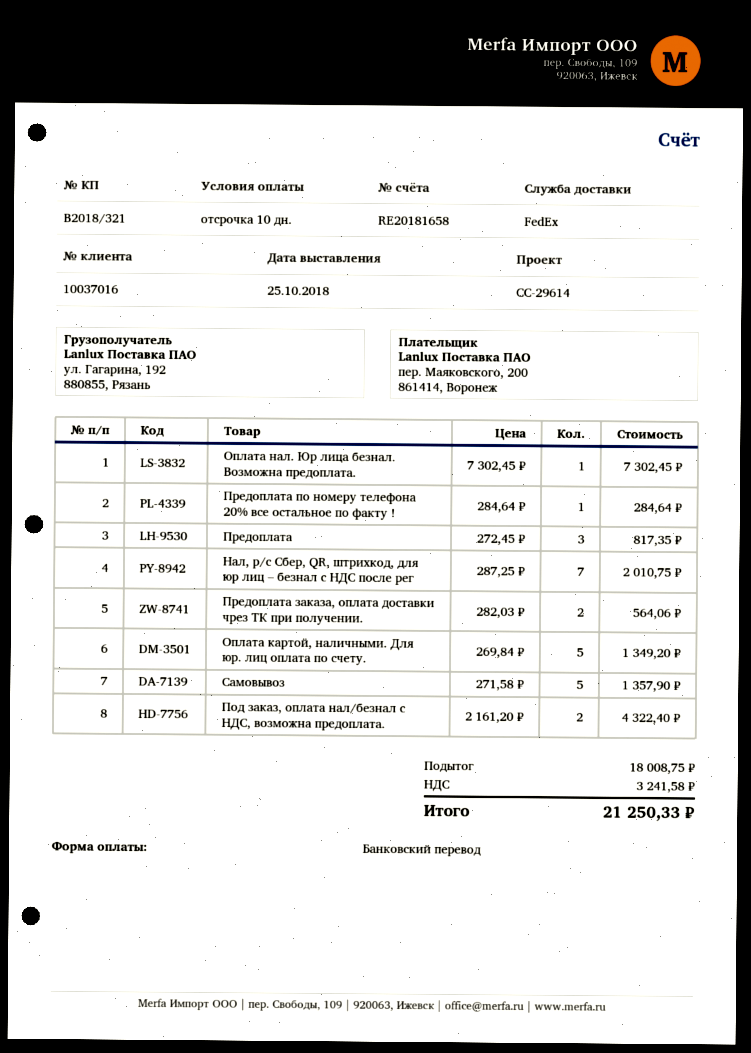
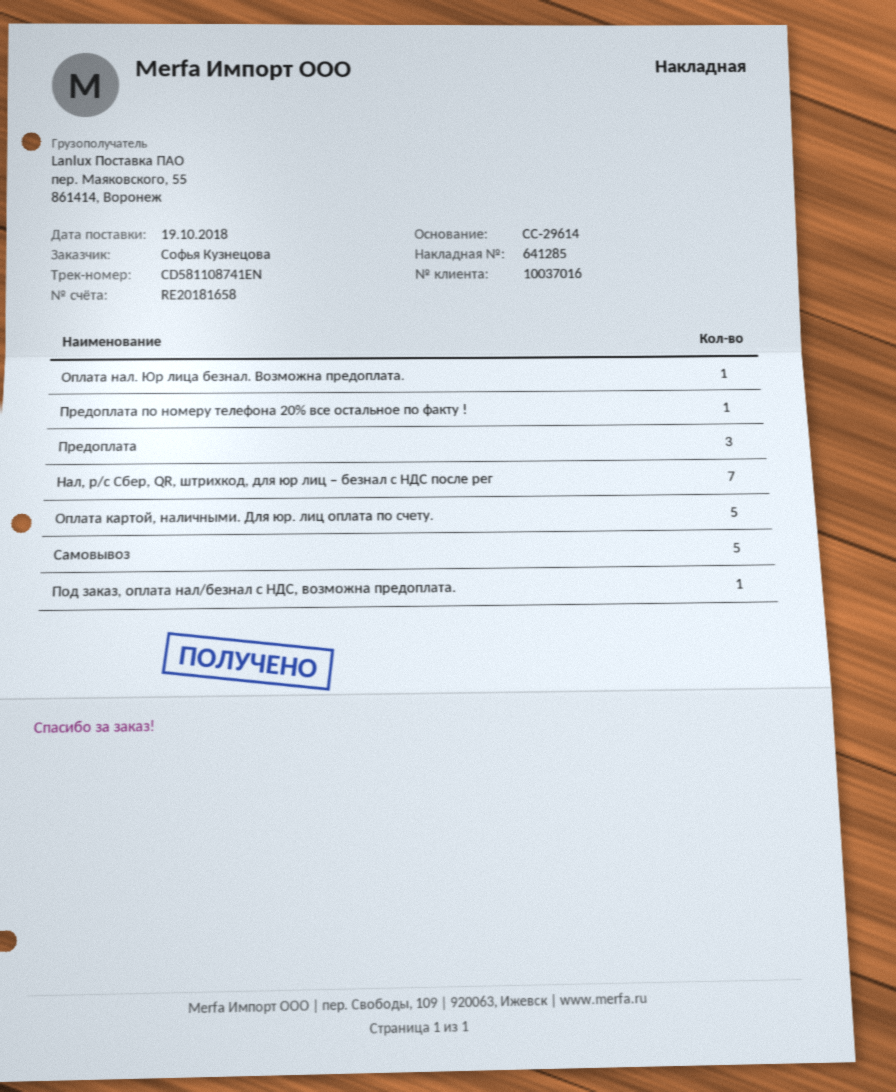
ship to: ул. Гагарина, 192, 880855, Рязань -> пер. Маяковского, 55, 861414, Воронеж
Предоплата заказа, оплата доставки чрез ТК при получении.: 2 -> none
Под заказ, оплата нал/безнал с НДС, возможна предоплата.: 2 -> 1

